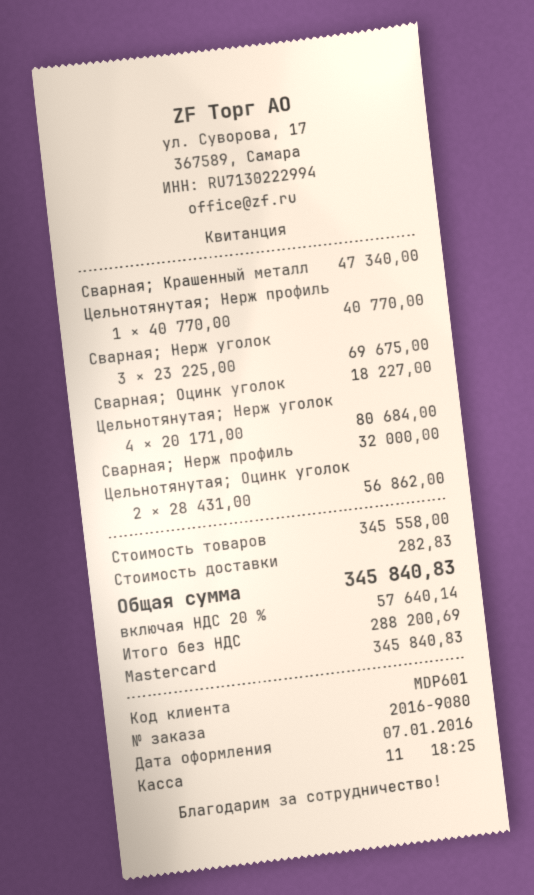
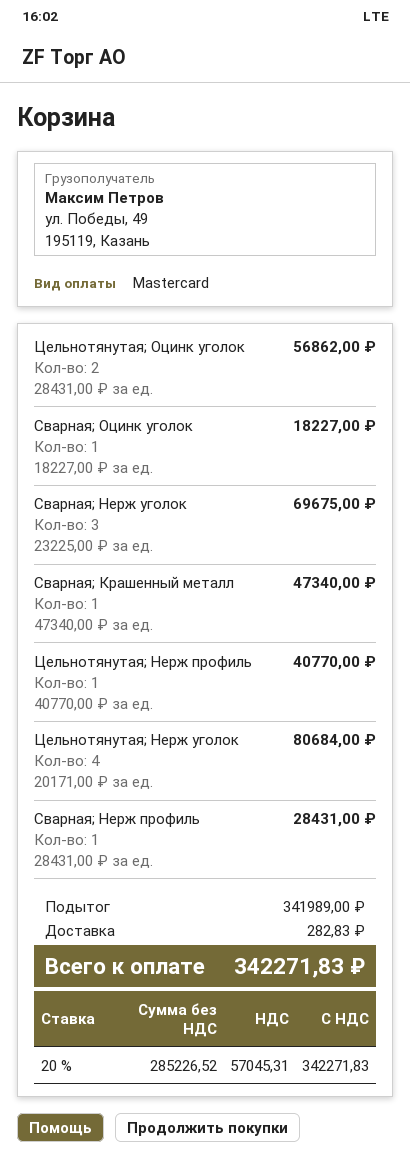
Сварная; Нерж профиль: 1 x 32000.00 = 32000.00 -> 1 x 28431.00 = 28431.00
subtotal: 345558.00 -> 341989.00
net: 288200.69 -> 285226.52
tax: 20% = 57640.14 -> 20% = 57045.31
total: 345840.83 -> 342271.83

